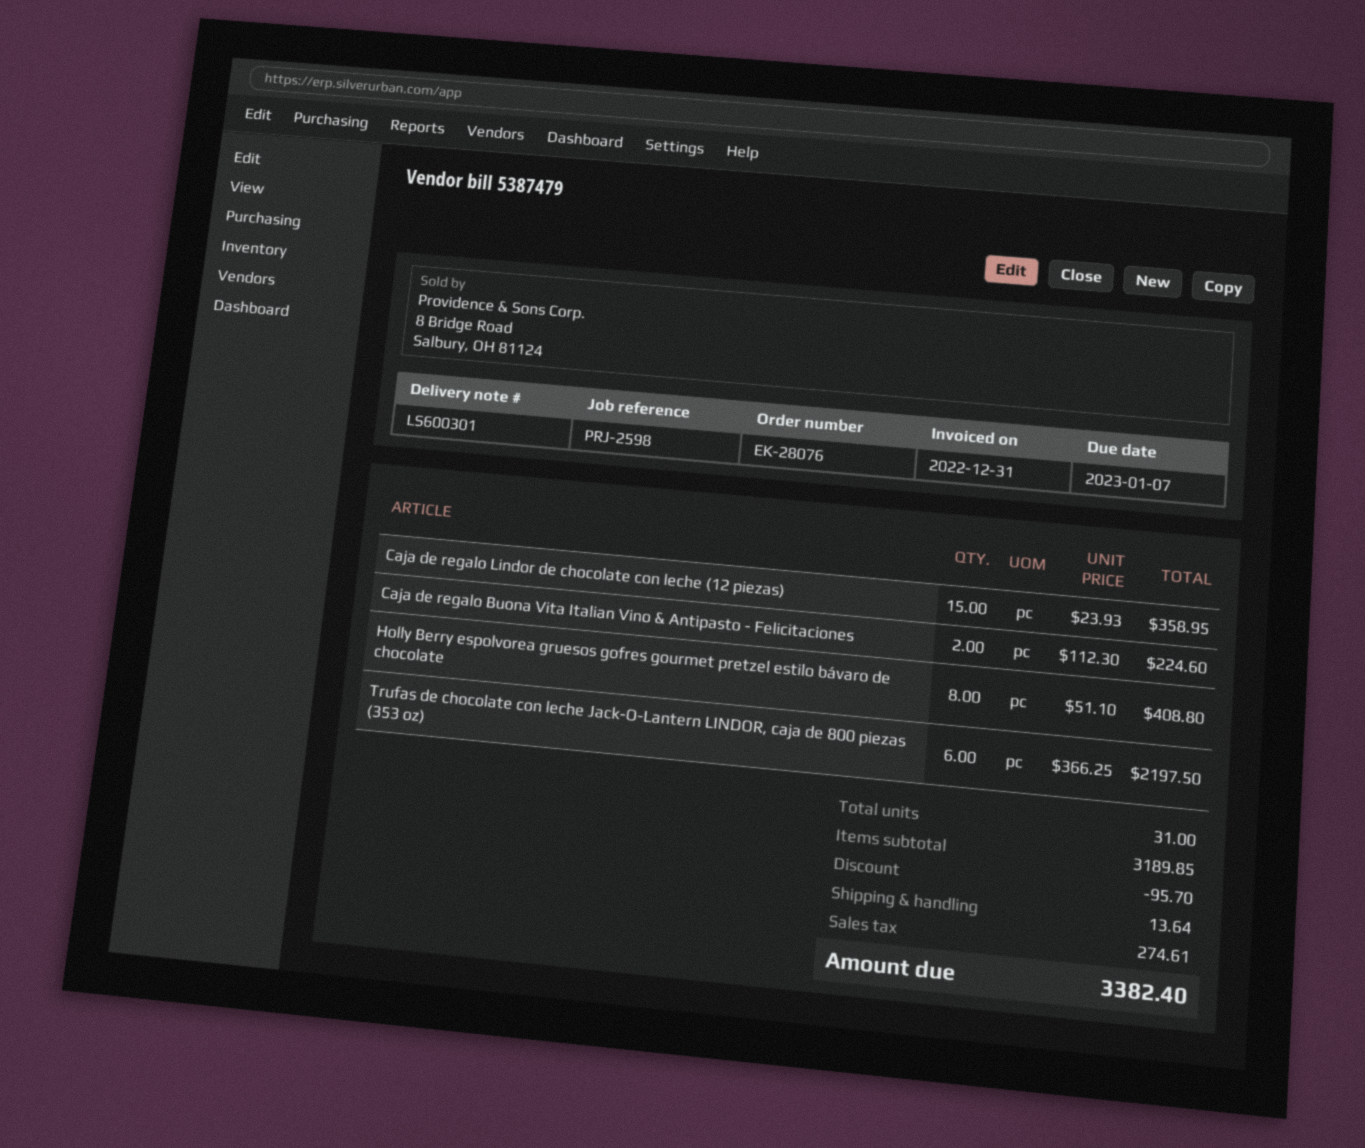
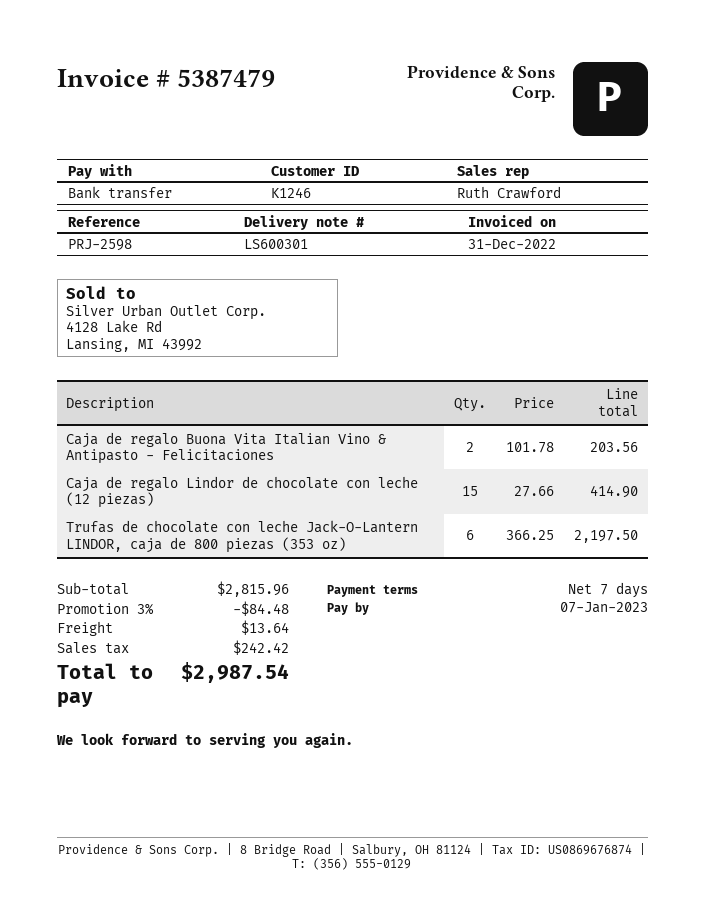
Caja de regalo Lindor de chocolate con leche (12 piezas): 15 x 23.93 = 358.95 -> 15 x 27.66 = 414.90
Caja de regalo Buona Vita Italian Vino & Antipasto - Felicitaciones: 2 x 112.30 = 224.60 -> 2 x 101.78 = 203.56
Holly Berry espolvorea gruesos gofres gourmet pretzel estilo bávaro de chocolate: 8 x 51.10 = 408.80 -> none
subtotal: 3189.85 -> 2815.96
discount: 95.70 -> 84.48
tax: 274.61 -> 242.42
total: 3382.40 -> 2987.54

